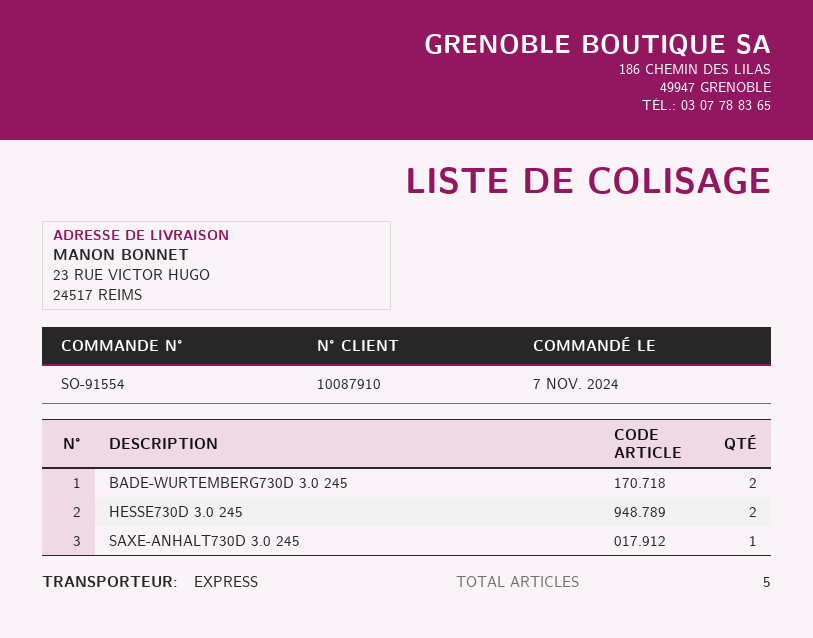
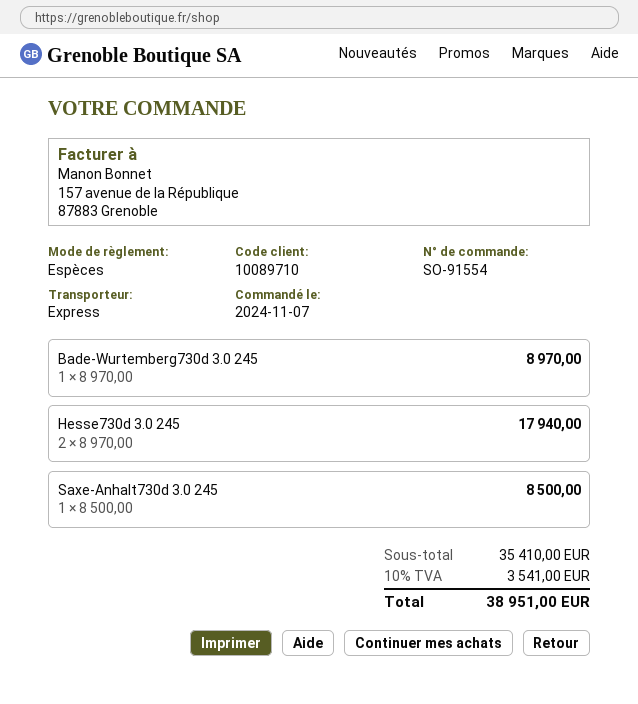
customer number: 10087910 -> 10089710
BADE-WURTEMBERG730D 3.0 245: 2 -> 1

